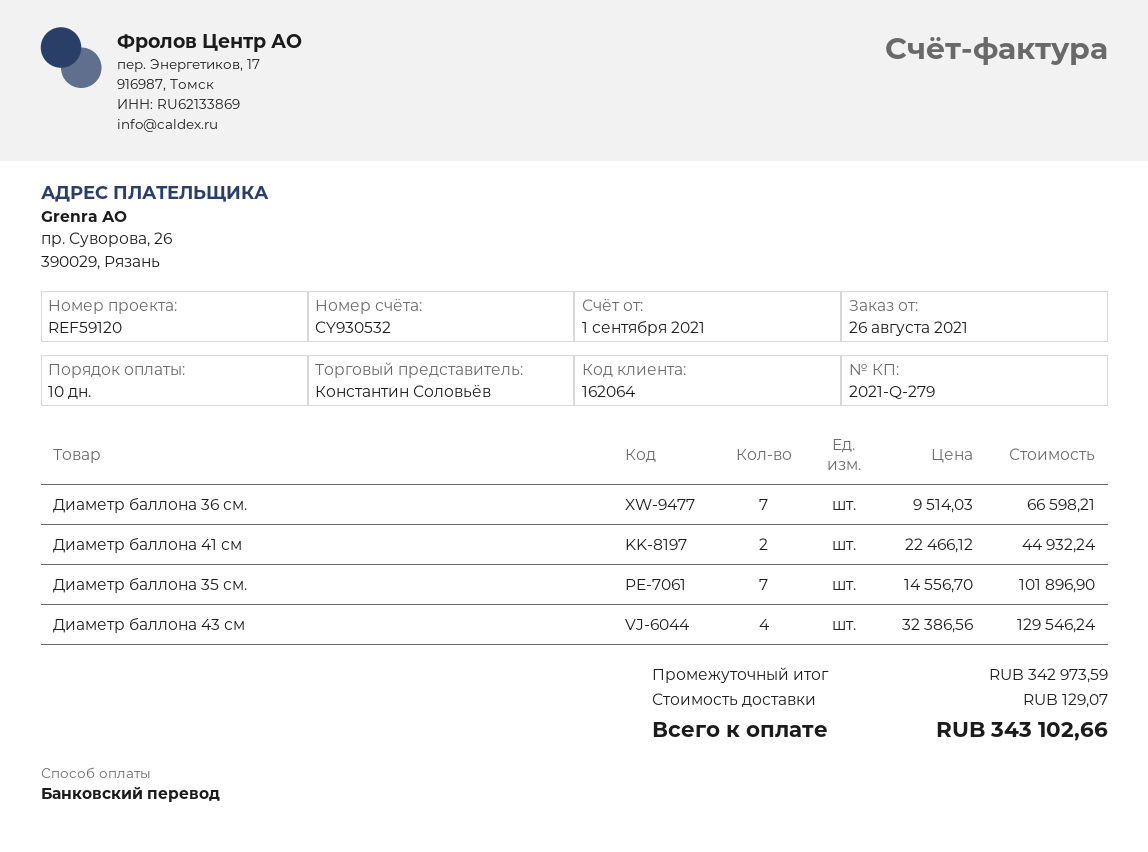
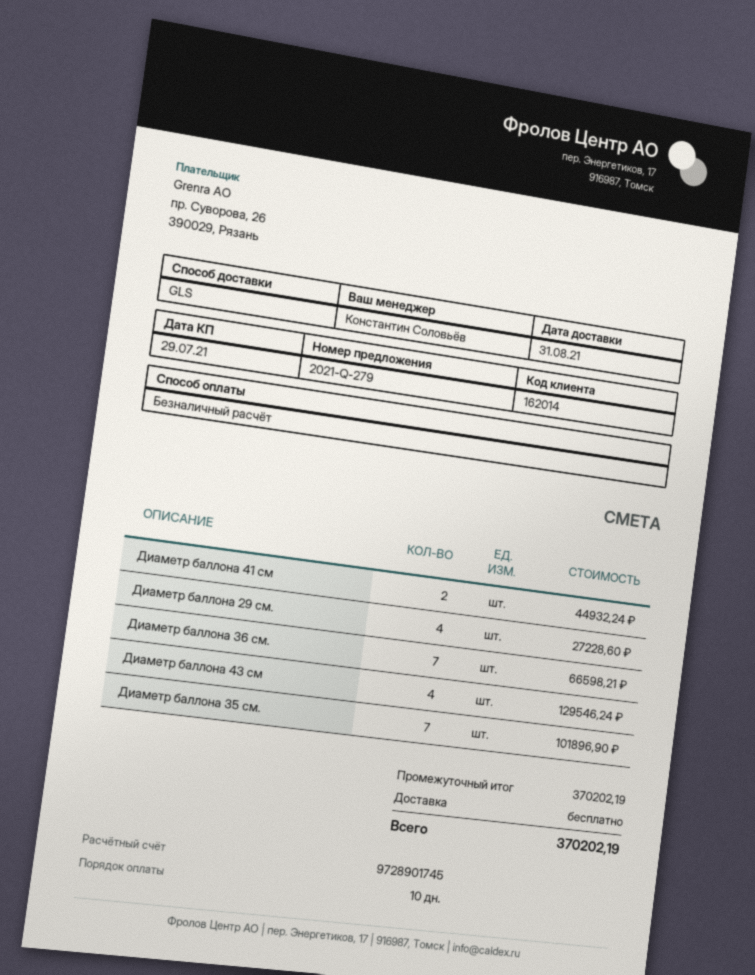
customer number: 162064 -> 162014
Диаметр баллона 29 см.: none -> 4 for 27228.60
subtotal: 342973.59 -> 370202.19
shipping: 129.07 -> 0.00
total: 343102.66 -> 370202.19

